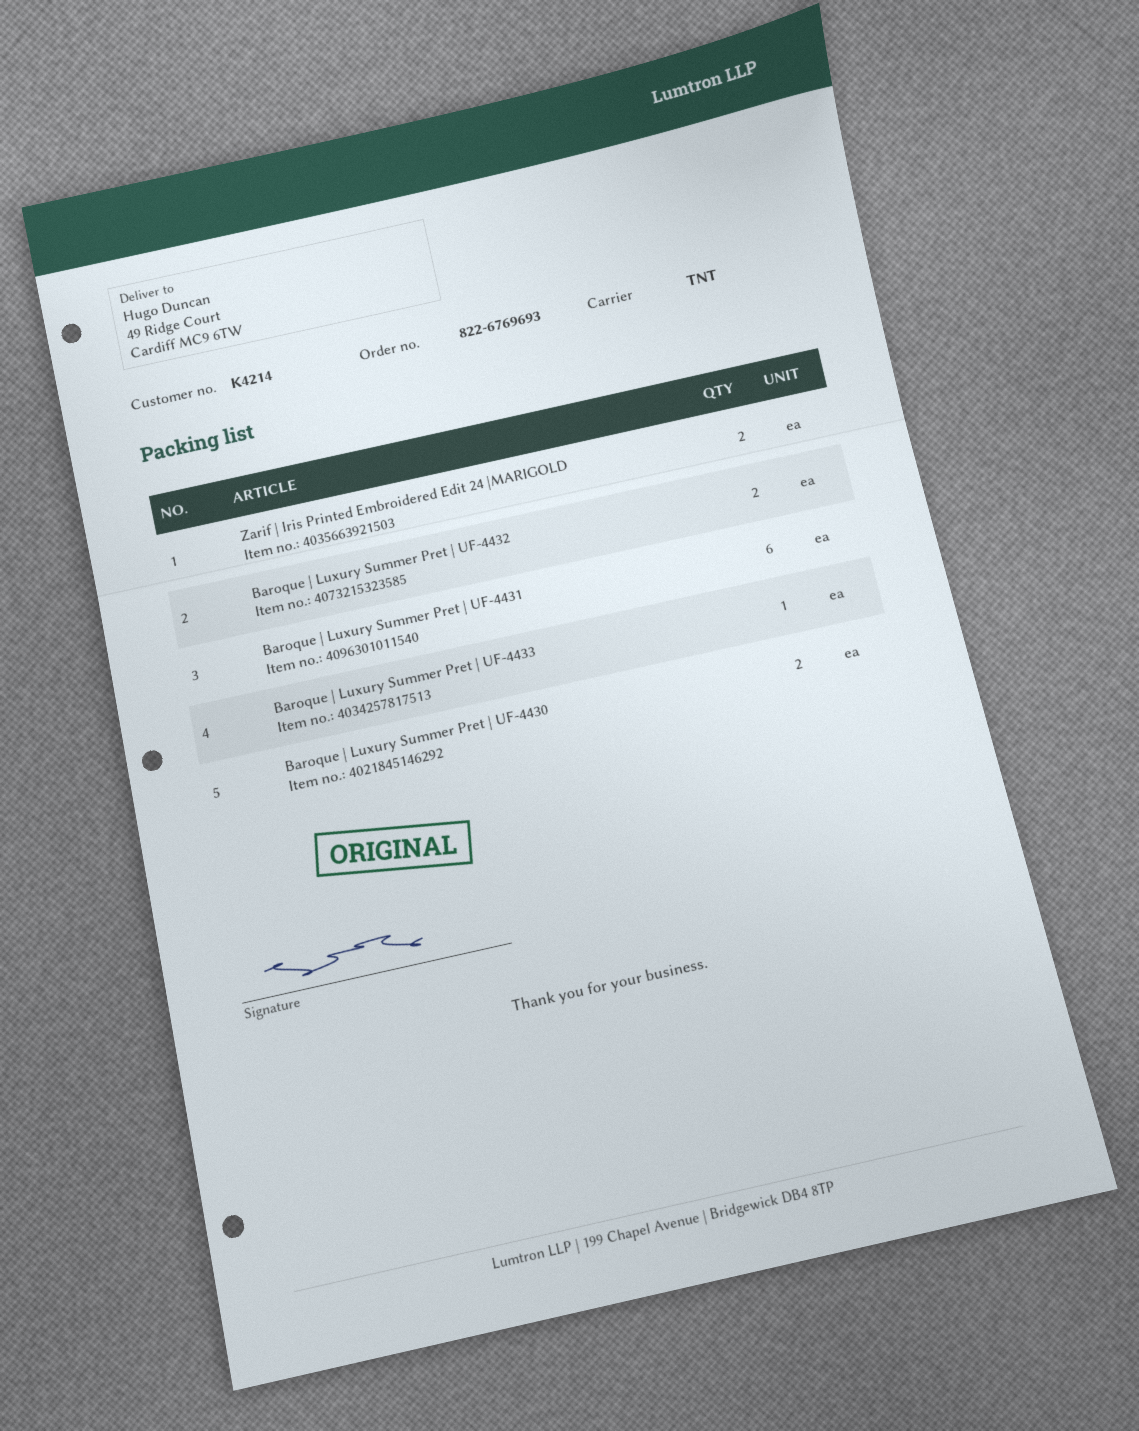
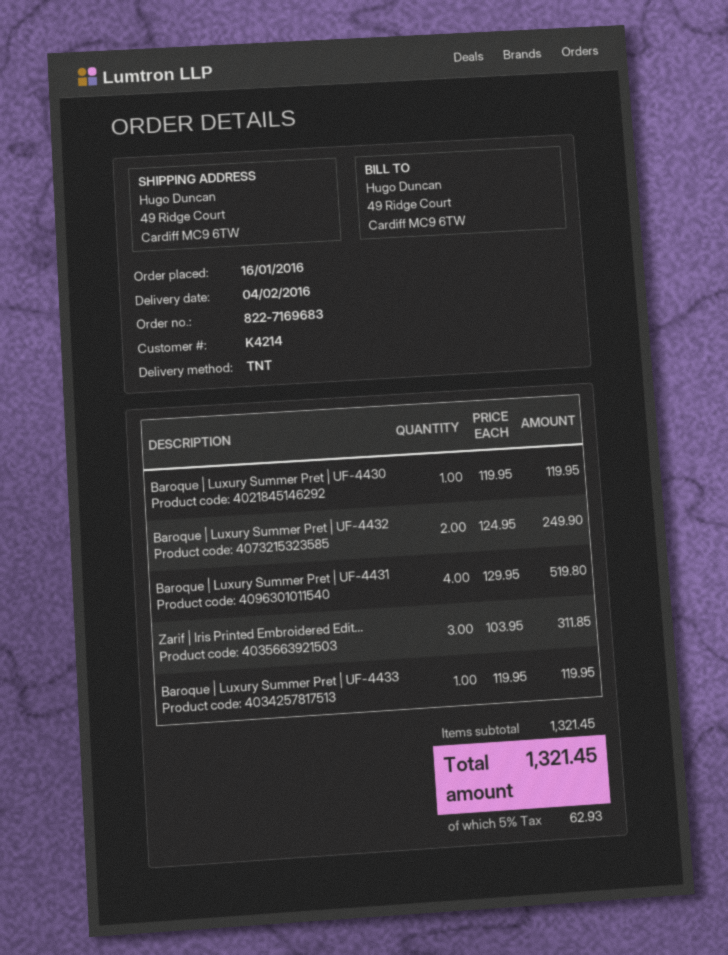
order number: 822-6769693 -> 822-7169683
Zarif | Iris Printed Embroidered Edit 24 |MARIGOLD: 2 -> 3
Baroque | Luxury Summer Pret | UF-4431: 6 -> 4
Baroque | Luxury Summer Pret | UF-4430: 2 -> 1

